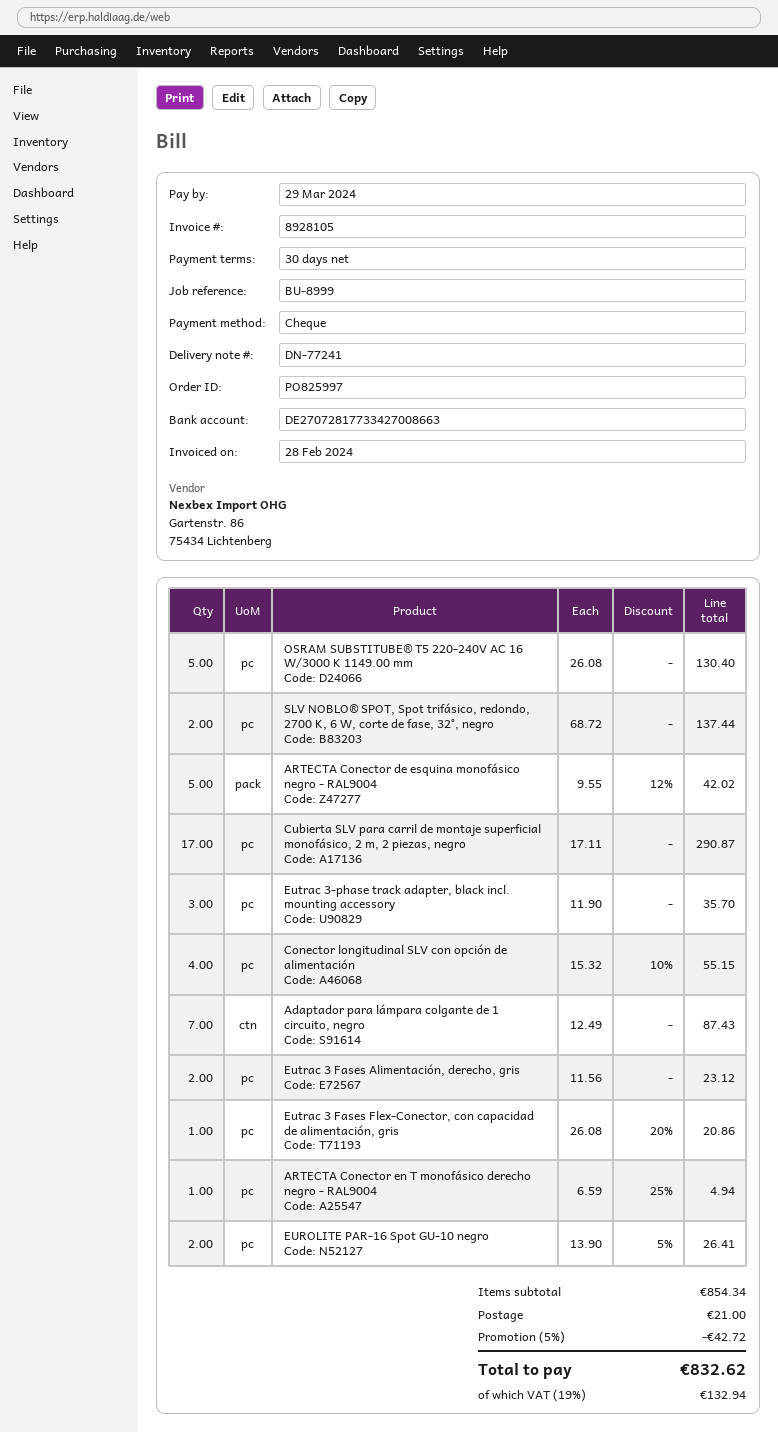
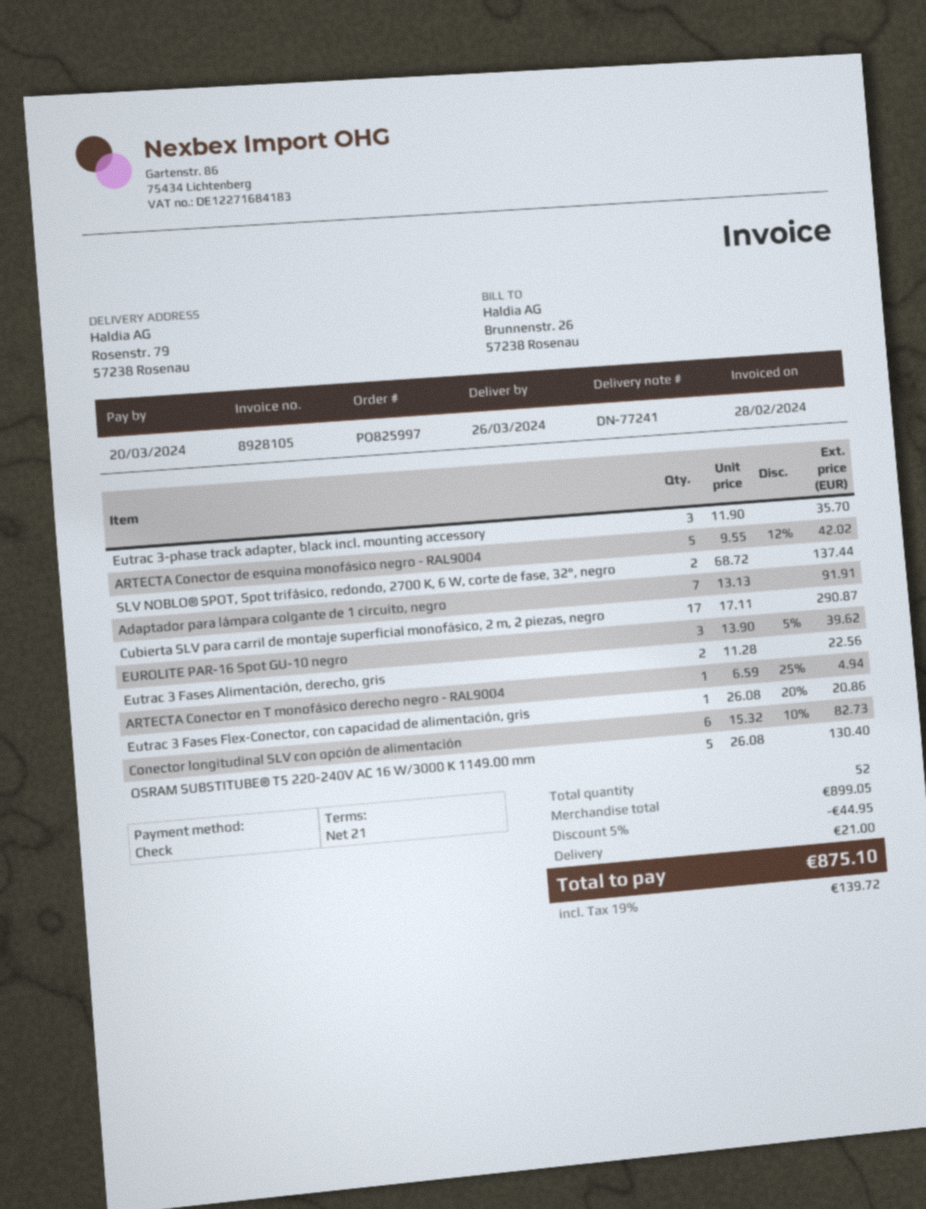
payment terms: 30 days -> 21 days
due date: 2024-03-29 -> 2024-03-20
Conector longitudinal SLV con opción de alimentación: 4 x 15.32 - 10% = 55.15 -> 6 x 15.32 - 10% = 82.73
Adaptador para lámpara colgante de 1 circuito, negro: 7 x 12.49 = 87.43 -> 7 x 13.13 = 91.91
Eutrac 3 Fases Alimentación, derecho, gris: 2 x 11.56 = 23.12 -> 2 x 11.28 = 22.56
EUROLITE PAR-16 Spot GU-10 negro: 2 x 13.90 - 5% = 26.41 -> 3 x 13.90 - 5% = 39.62
subtotal: 854.34 -> 899.05
discount: 5% = 42.72 -> 5% = 44.95
tax: 19% = 132.94 -> 19% = 139.72
total: 832.62 -> 875.10

